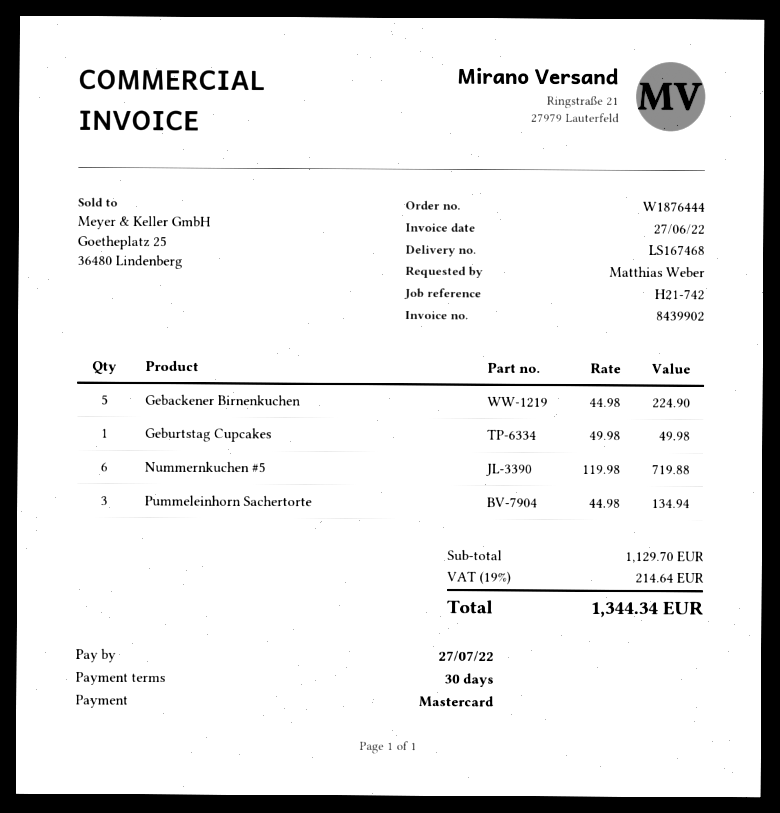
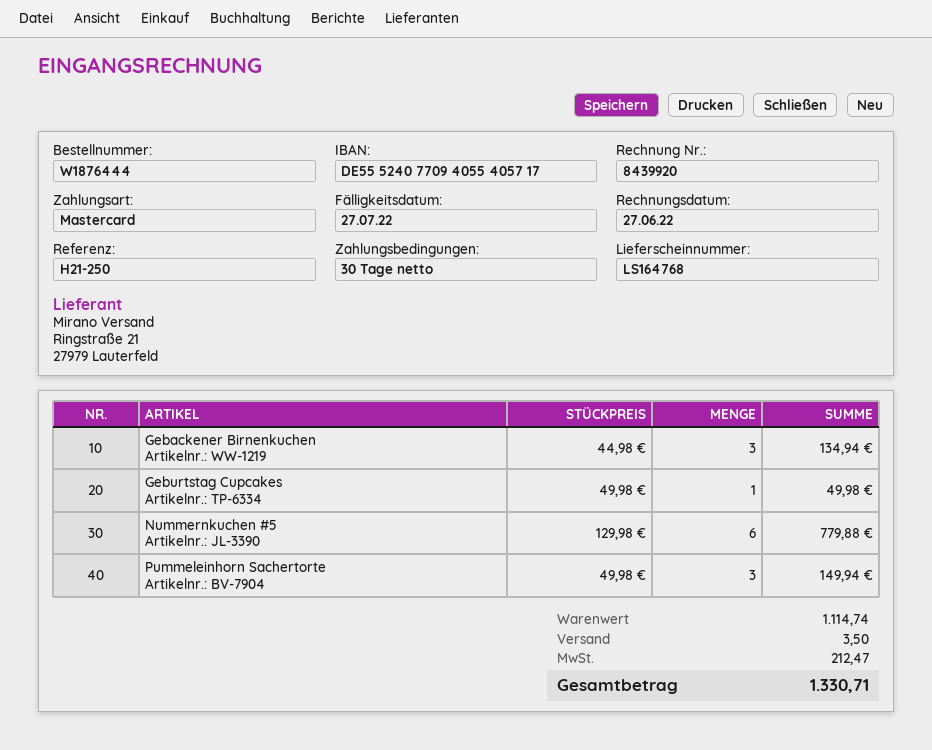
delivery note number: LS167468 -> LS164768
invoice number: 8439902 -> 8439920
reference: H21-742 -> H21-250
Gebackener Birnenkuchen: 5 x 44.98 = 224.90 -> 3 x 44.98 = 134.94
Nummernkuchen #5: 6 x 119.98 = 719.88 -> 6 x 129.98 = 779.88
Pummeleinhorn Sachertorte: 3 x 44.98 = 134.94 -> 3 x 49.98 = 149.94
subtotal: 1129.70 -> 1114.74
shipping: none -> 3.50
tax: 214.64 -> 212.47
total: 1344.34 -> 1330.71

